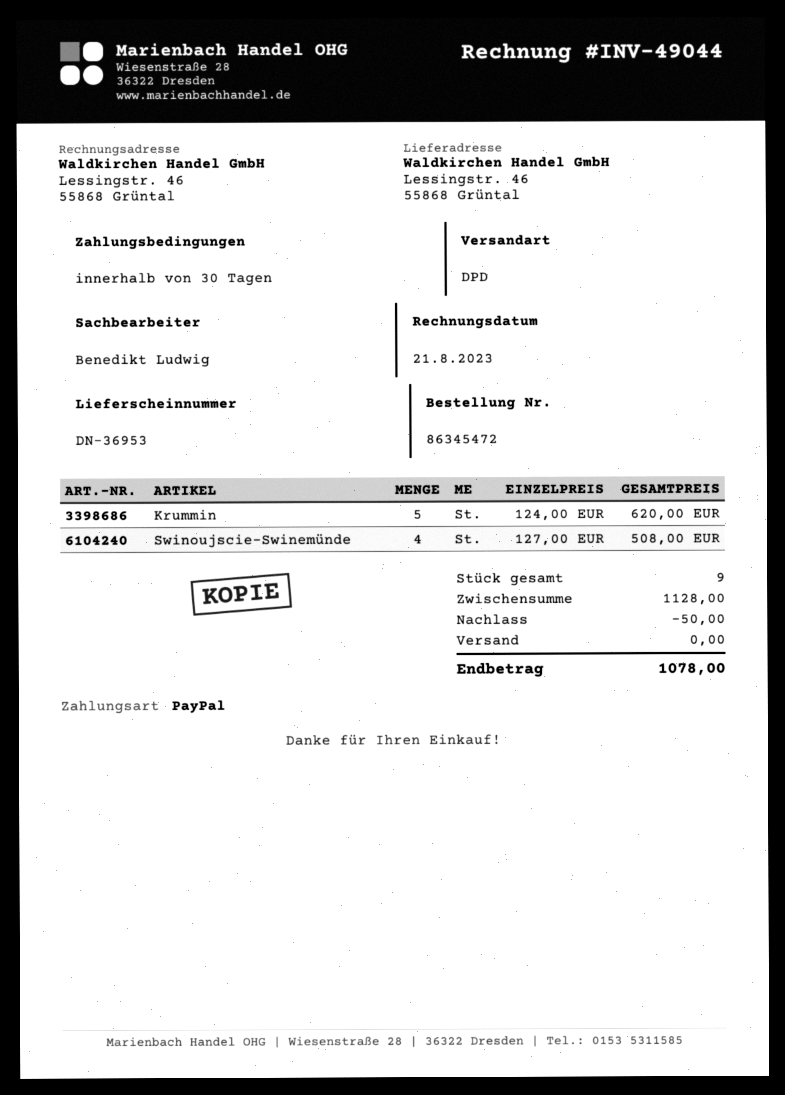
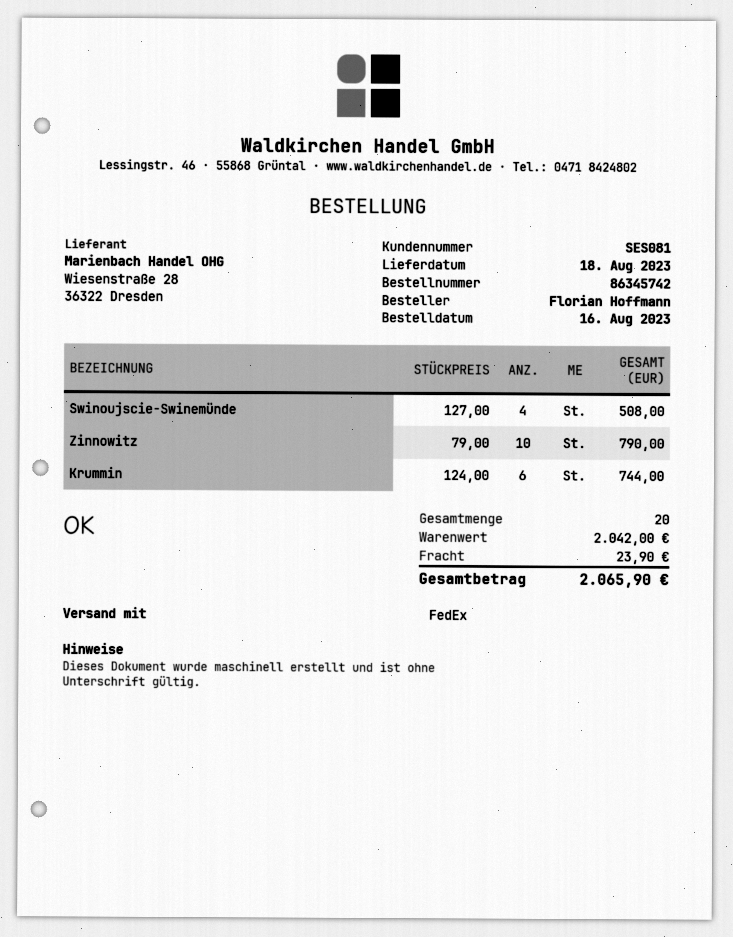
order number: 86345472 -> 86345742
shipping method: DPD -> FedEx
Krummin: 5 x 124.00 = 620.00 -> 6 x 124.00 = 744.00
Zinnowitz: none -> 10 x 79.00 = 790.00
total quantity: 9 -> 20
subtotal: 1128.00 -> 2042.00
discount: 50.00 -> none
shipping: 0.00 -> 23.90
total: 1078.00 -> 2065.90

